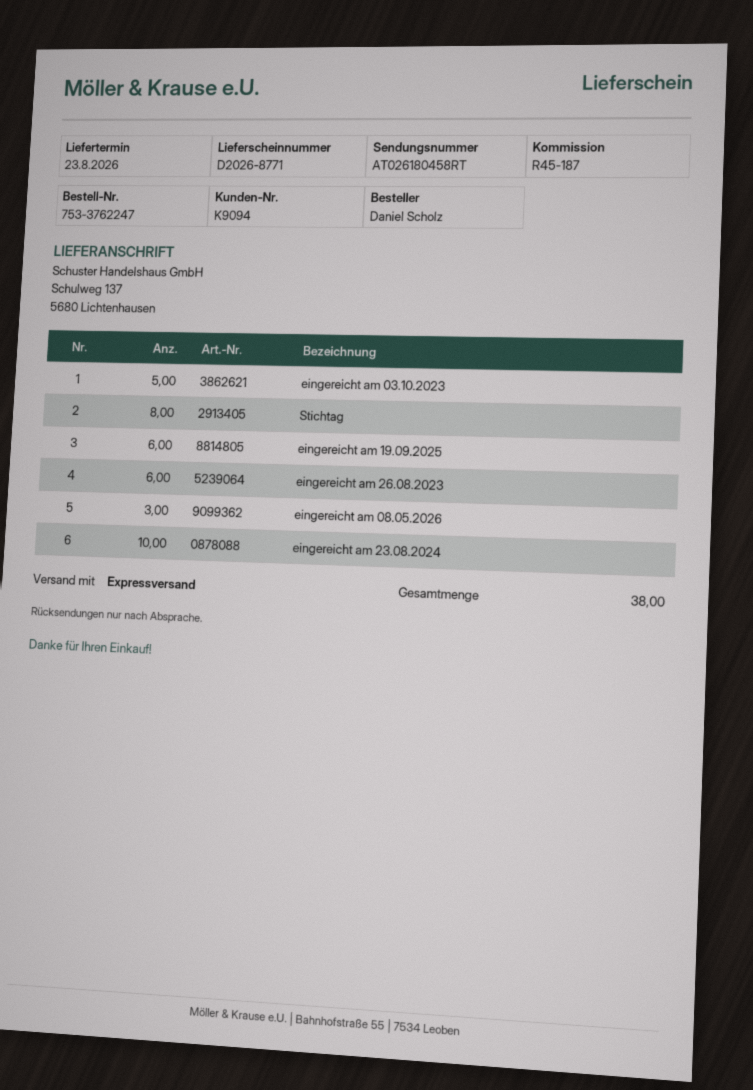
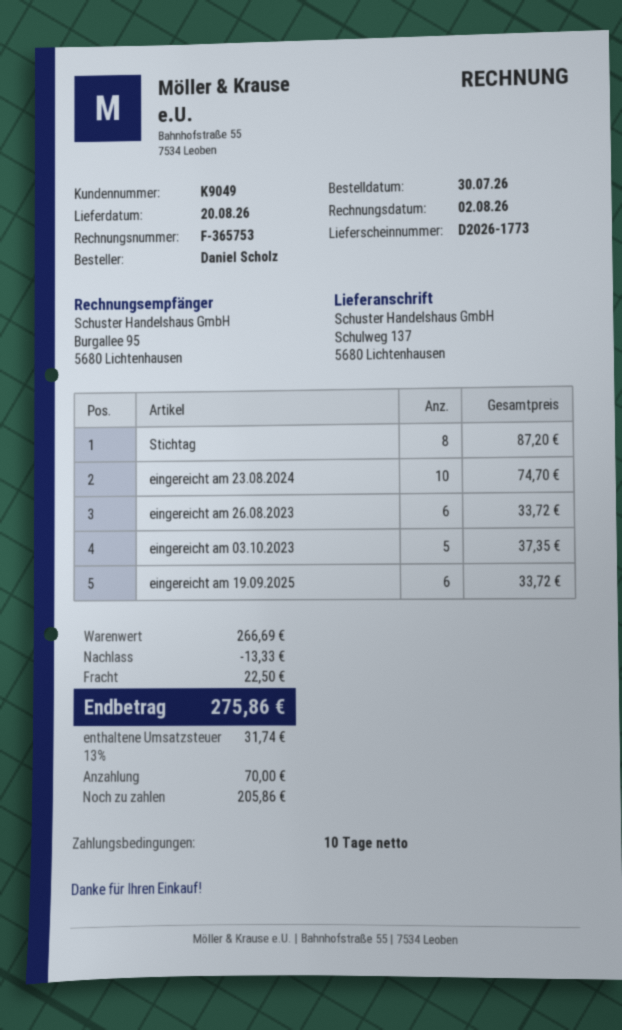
delivery note number: D2026-8771 -> D2026-1773
delivery date: 2026-08-23 -> 2026-08-20
customer number: K9094 -> K9049
eingereicht am 08.05.2026: 3 -> none

